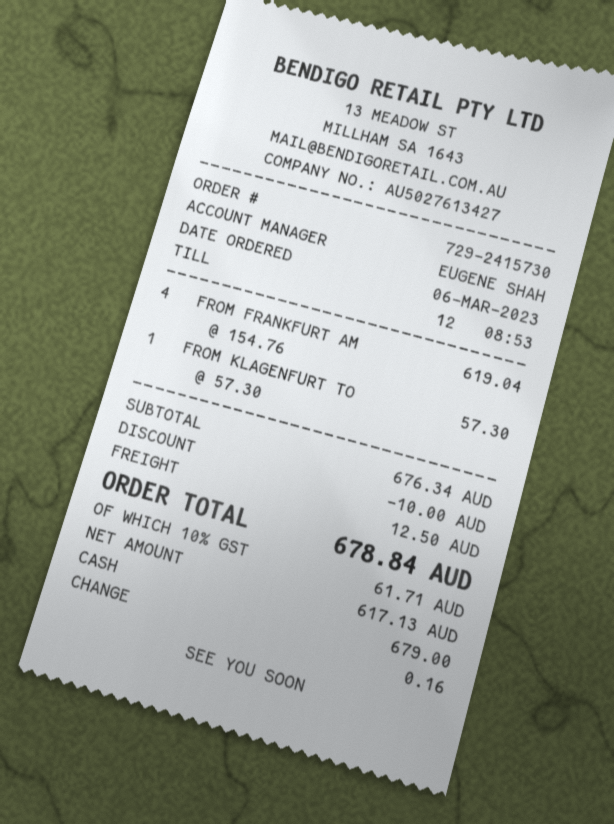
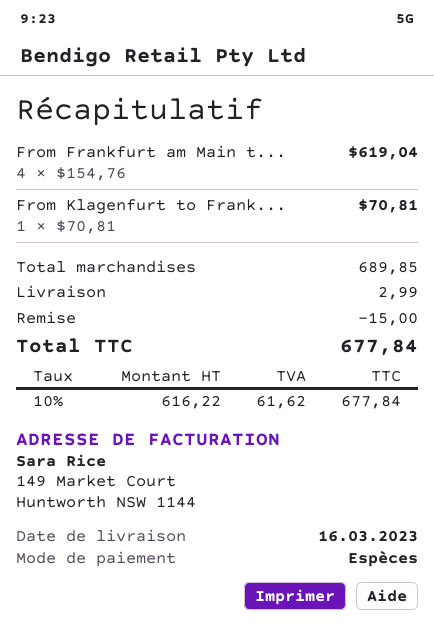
FROM KLAGENFURT TO: 1 x 57.30 = 57.30 -> 1 x 70.81 = 70.81
subtotal: 676.34 -> 689.85
discount: 10.00 -> 15.00
shipping: 12.50 -> 2.99
net: 617.13 -> 616.22
tax: 10% = 61.71 -> 10% = 61.62
total: 678.84 -> 677.84

